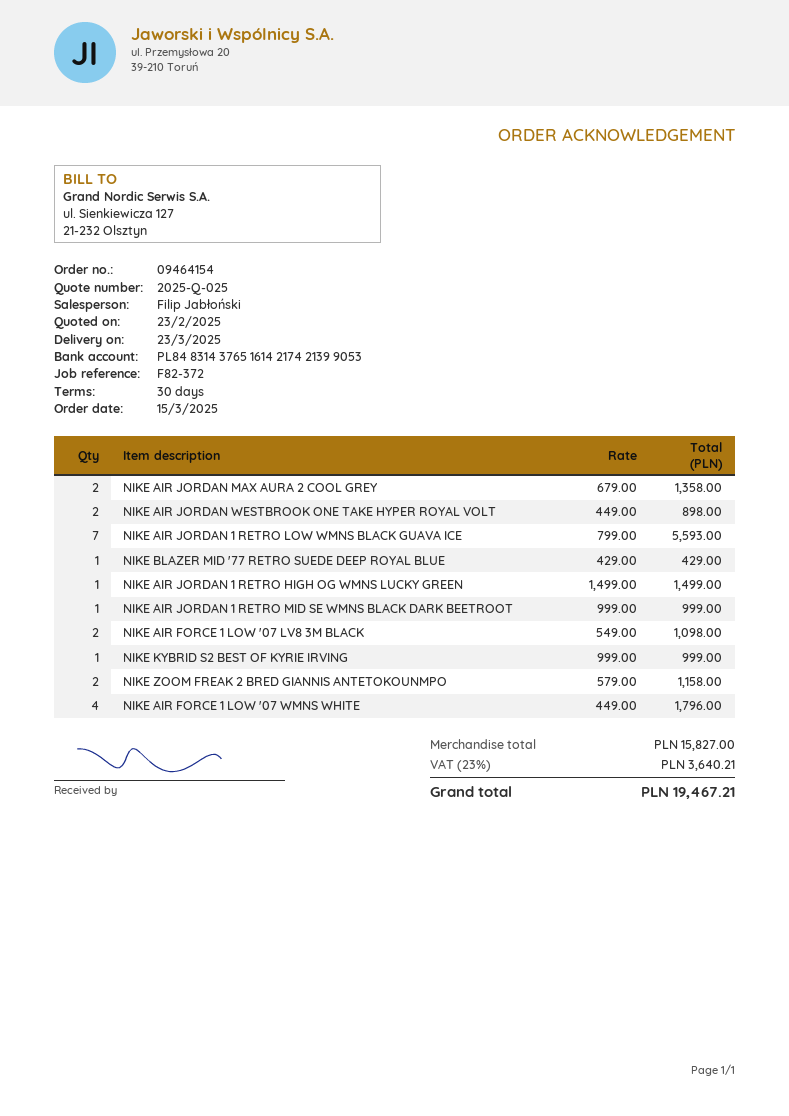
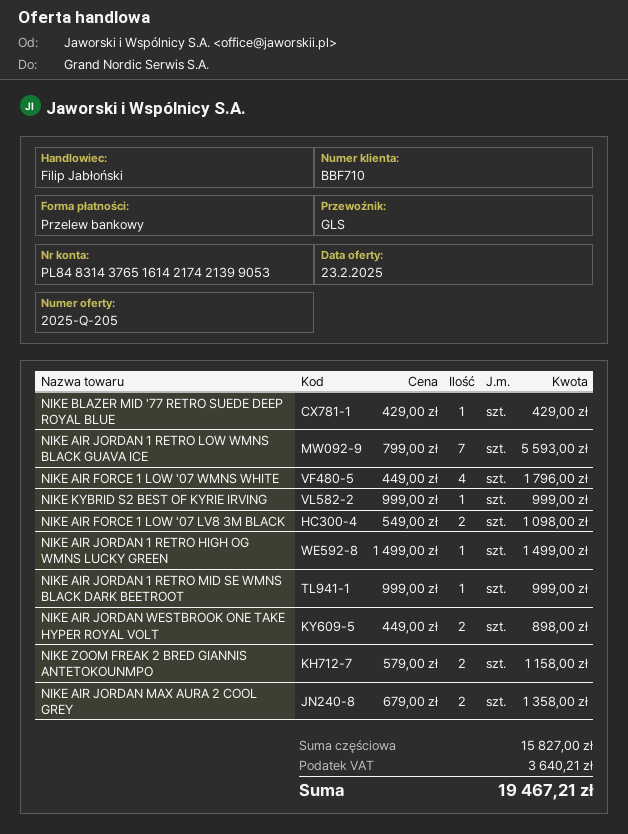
quote number: 2025-Q-025 -> 2025-Q-205

